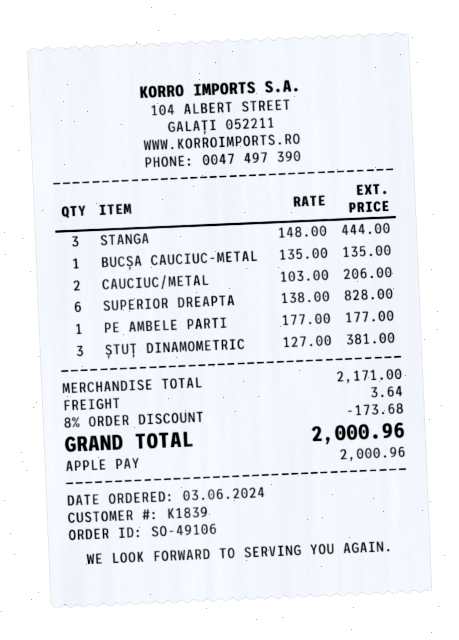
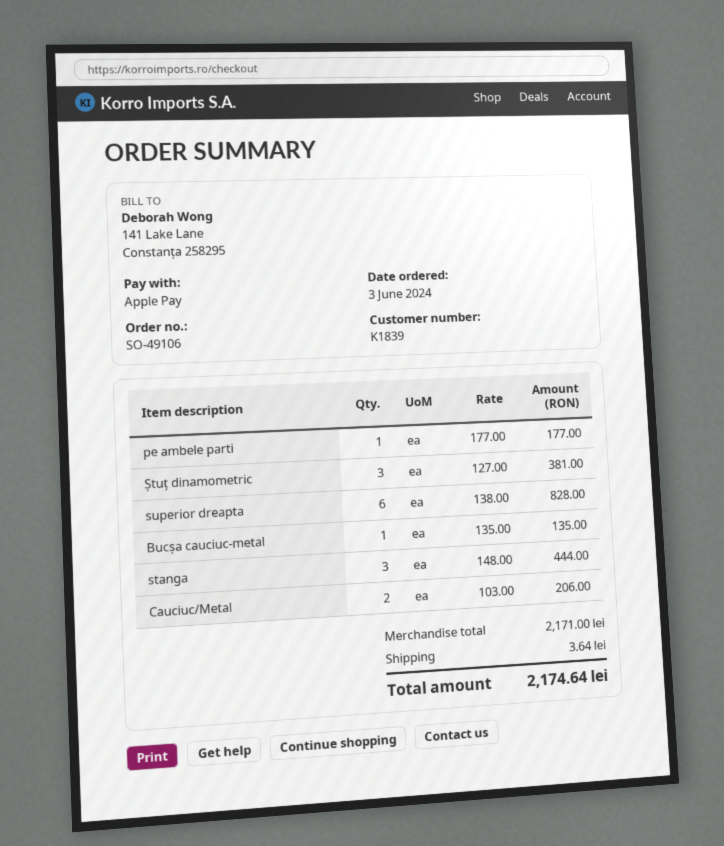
discount: 8% = 173.68 -> none
total: 2000.96 -> 2174.64

